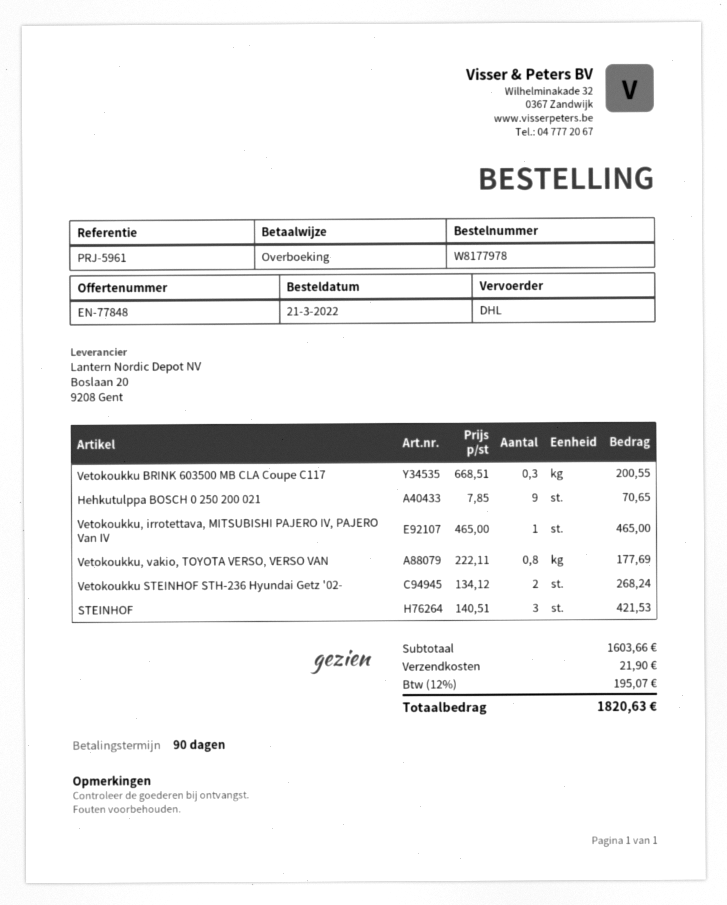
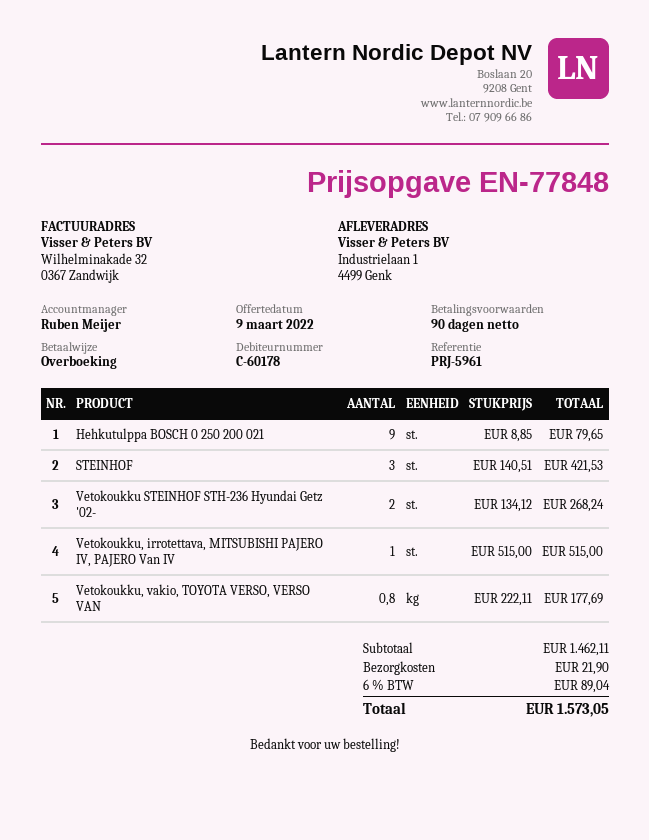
Vetokoukku BRINK 603500 MB CLA Coupe C117: 0.3 x 668.51 = 200.55 -> none
Hehkutulppa BOSCH 0 250 200 021: 9 x 7.85 = 70.65 -> 9 x 8.85 = 79.65
Vetokoukku, irrotettava, MITSUBISHI PAJERO IV, PAJERO Van IV: 1 x 465.00 = 465.00 -> 1 x 515.00 = 515.00
subtotal: 1603.66 -> 1462.11
tax: 12% = 195.07 -> 6% = 89.04
total: 1820.63 -> 1573.05

